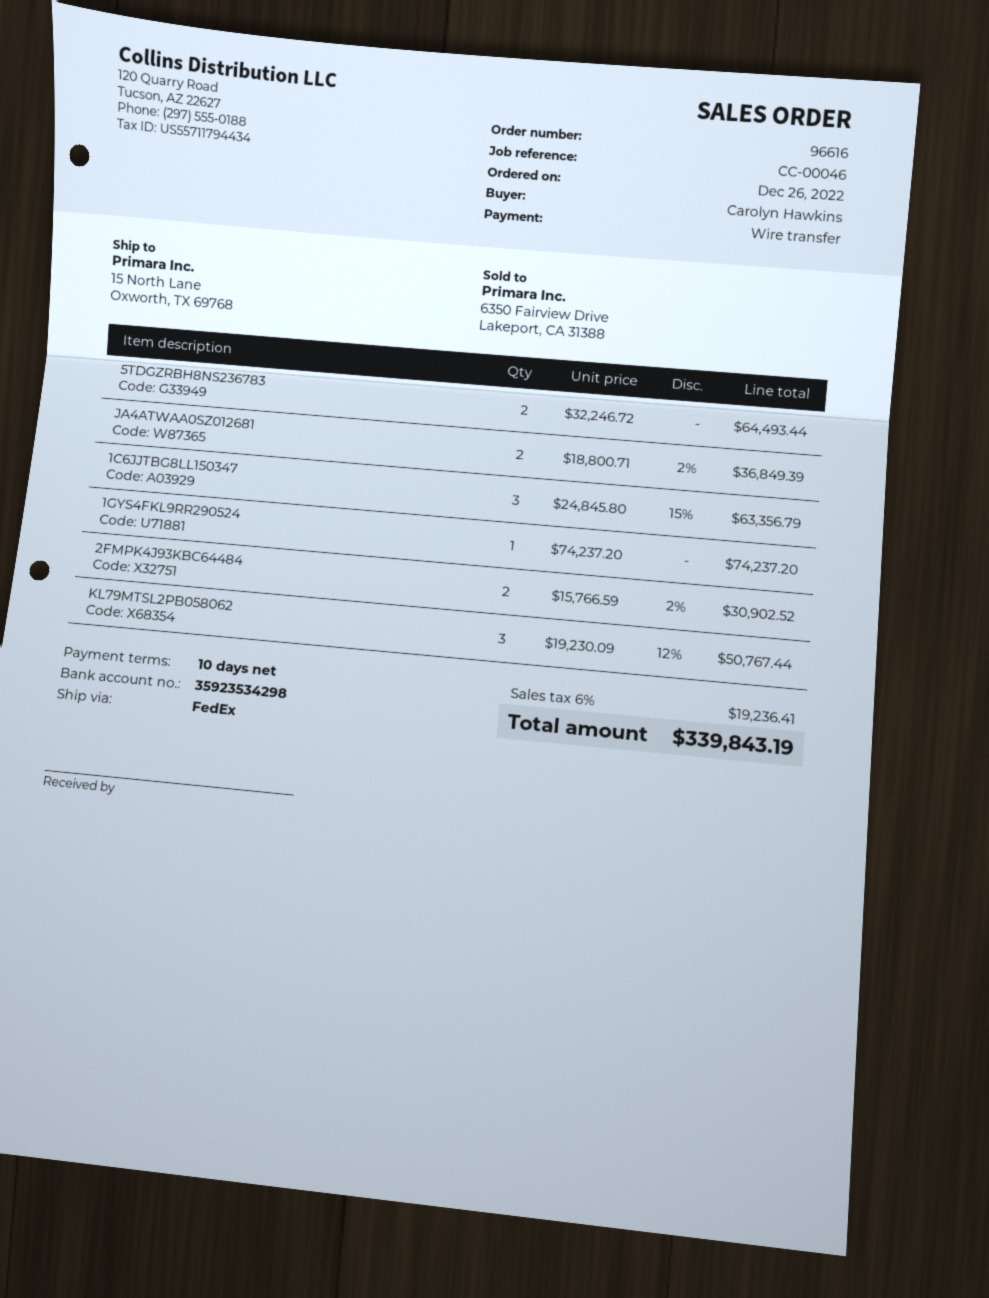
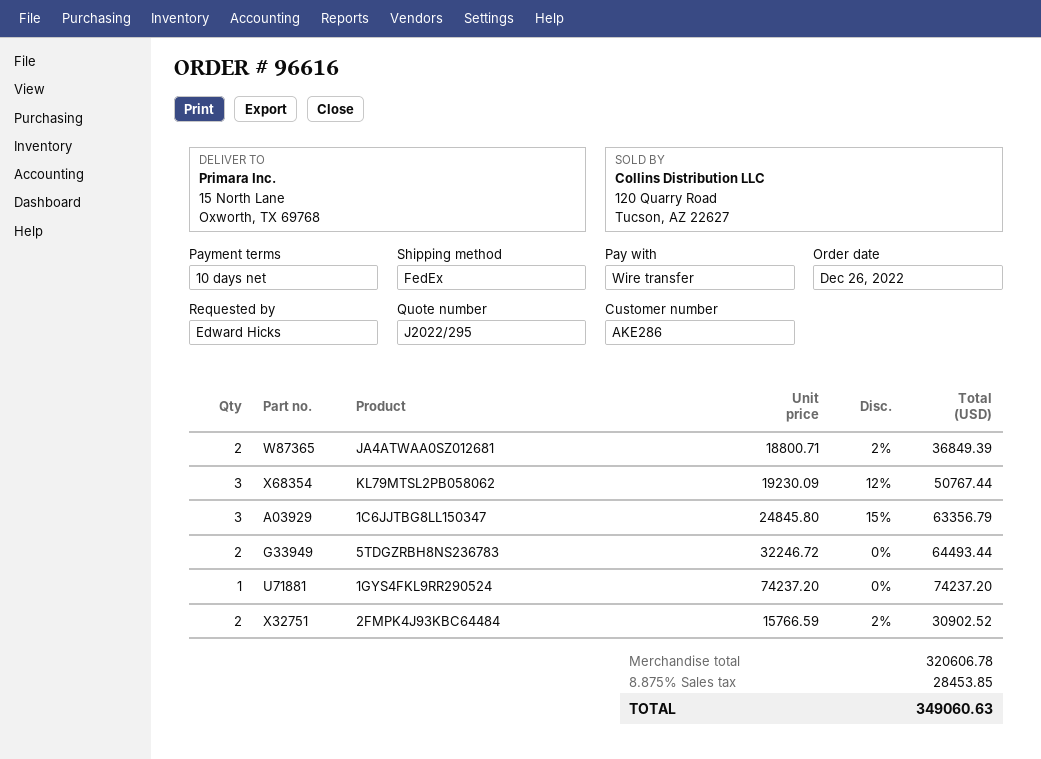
ordered by: Carolyn Hawkins -> Edward Hicks
tax: 6% = 19236.41 -> 8.875% = 28453.85
total: 339843.19 -> 349060.63

